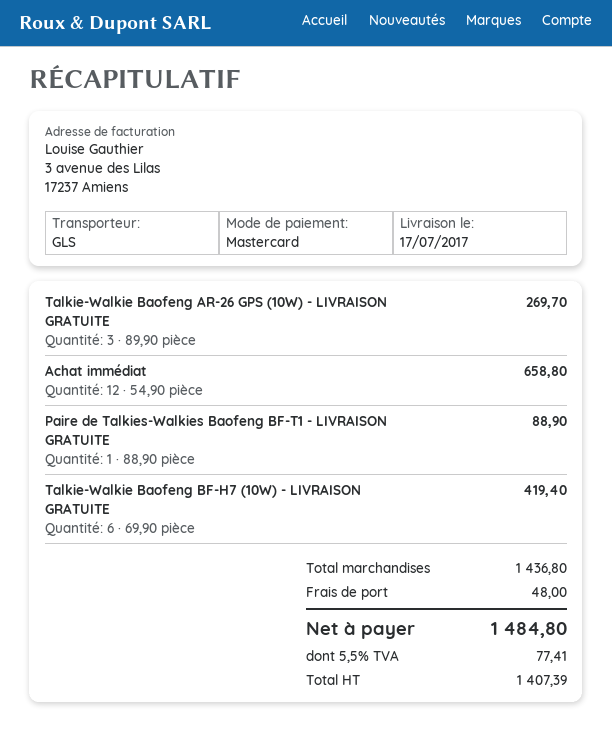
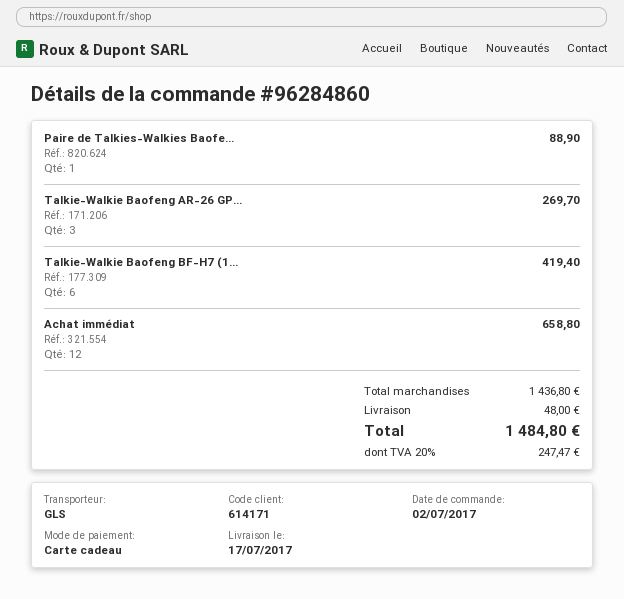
payment method: Mastercard -> gift card
tax: 5.5% = 77.41 -> 20% = 247.47

